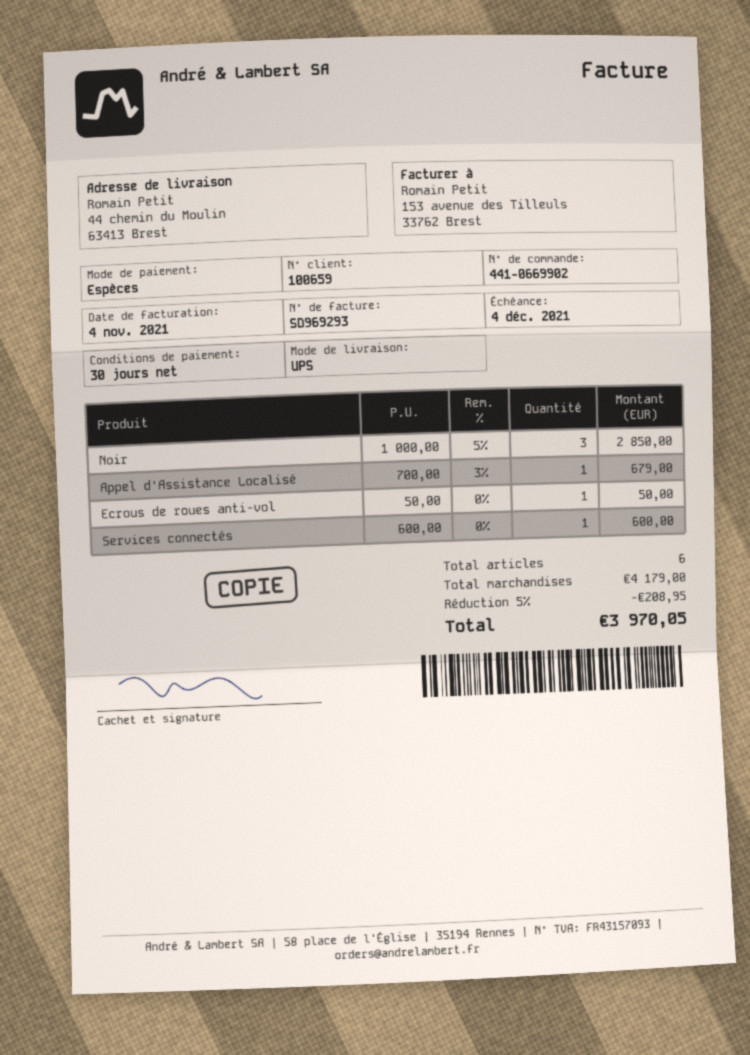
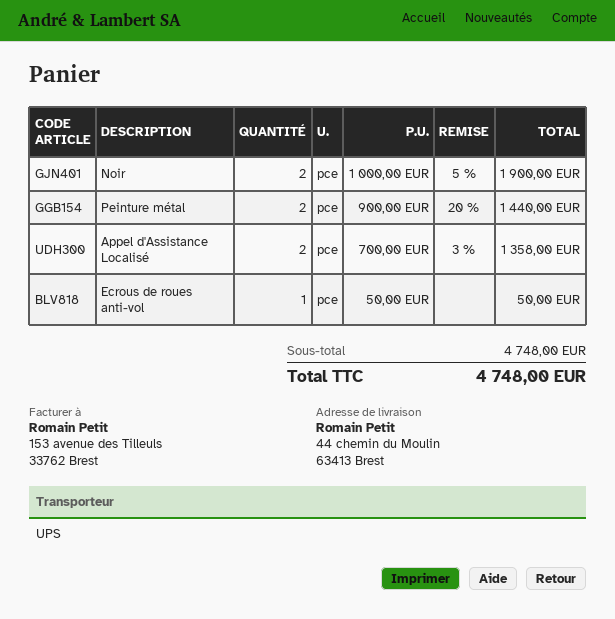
Noir: 3 x 1000.00 - 5% = 2850.00 -> 2 x 1000.00 - 5% = 1900.00
Appel d'Assistance Localisé: 1 x 700.00 - 3% = 679.00 -> 2 x 700.00 - 3% = 1358.00
Services connectés: 1 x 600.00 = 600.00 -> none
Peinture métal: none -> 2 x 900.00 - 20% = 1440.00
subtotal: 4179.00 -> 4748.00
discount: 5% = 208.95 -> none
total: 3970.05 -> 4748.00

